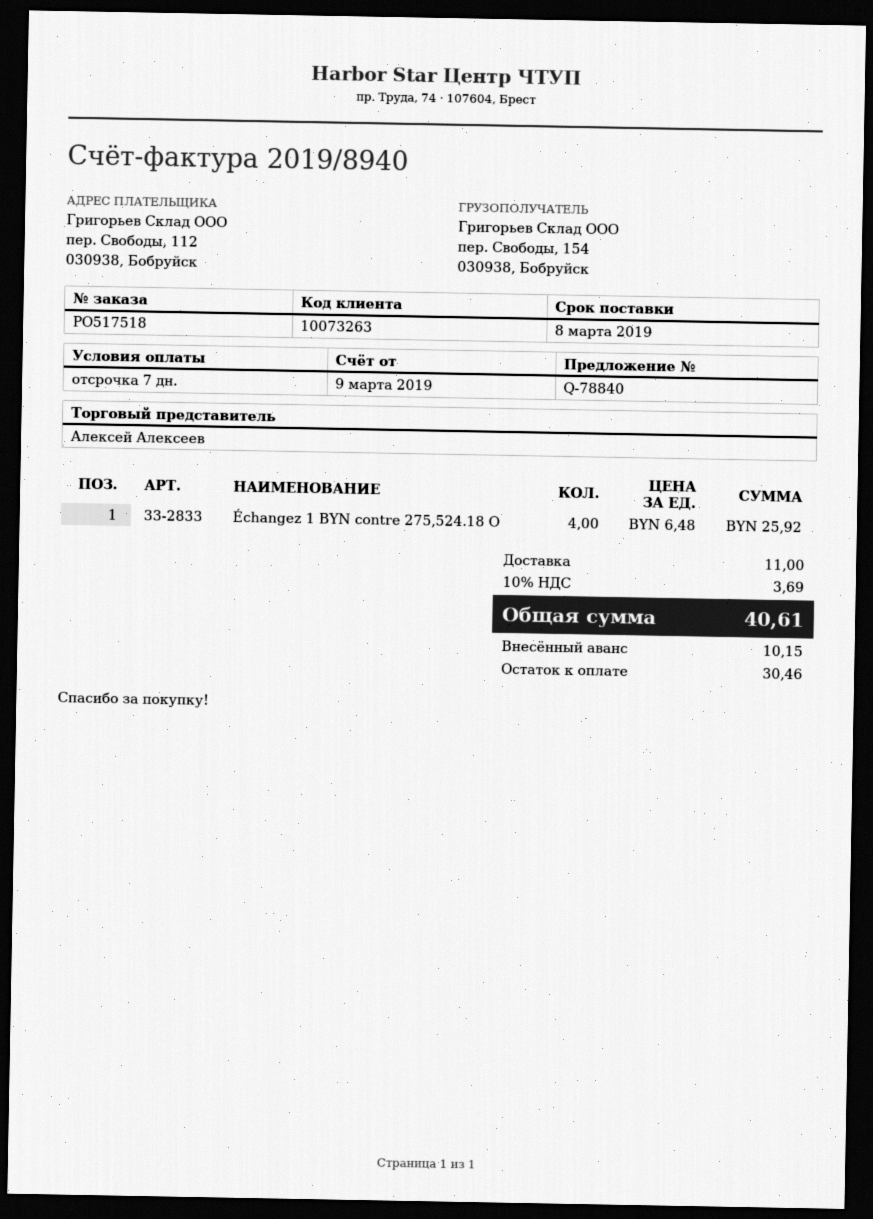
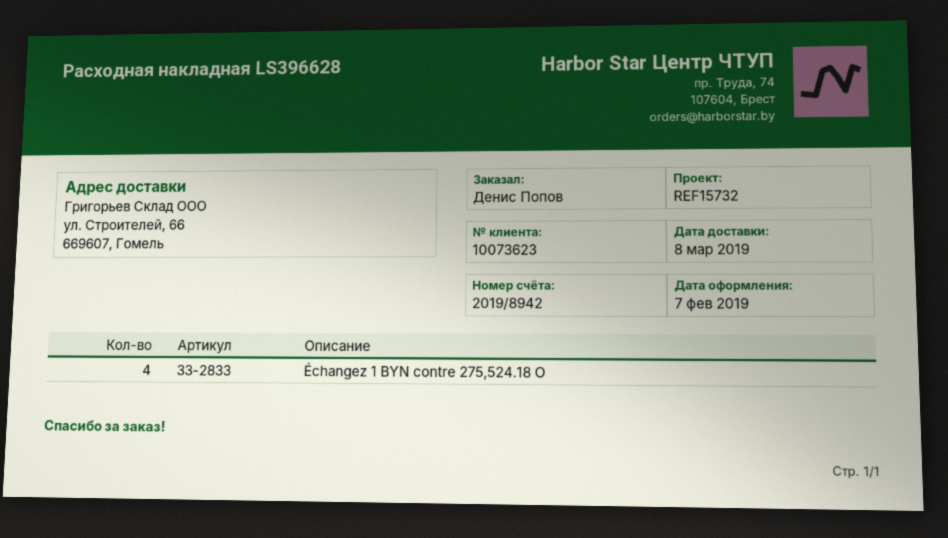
invoice number: 2019/8940 -> 2019/8942
customer number: 10073263 -> 10073623
ship to: пер. Свободы, 154, 030938, Бобруйск -> ул. Строителей, 66, 669607, Гомель

